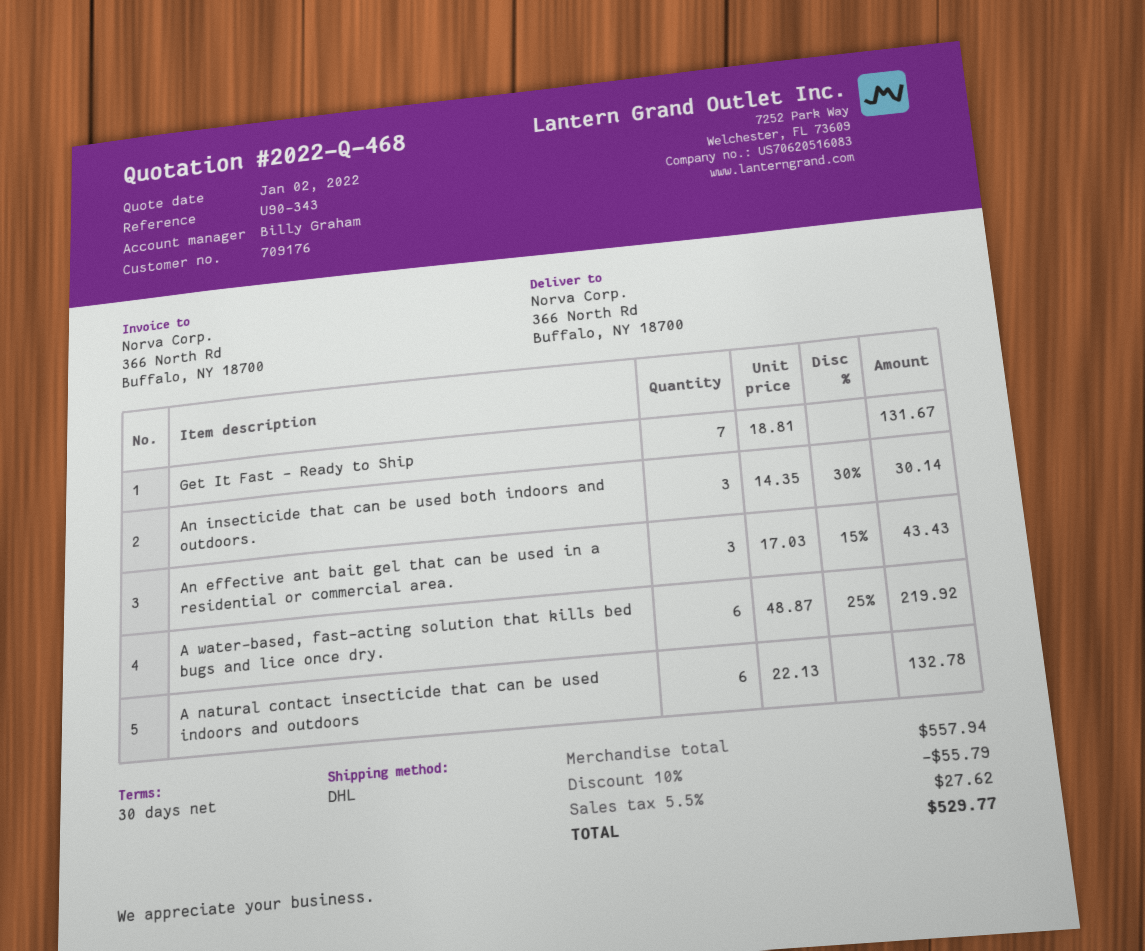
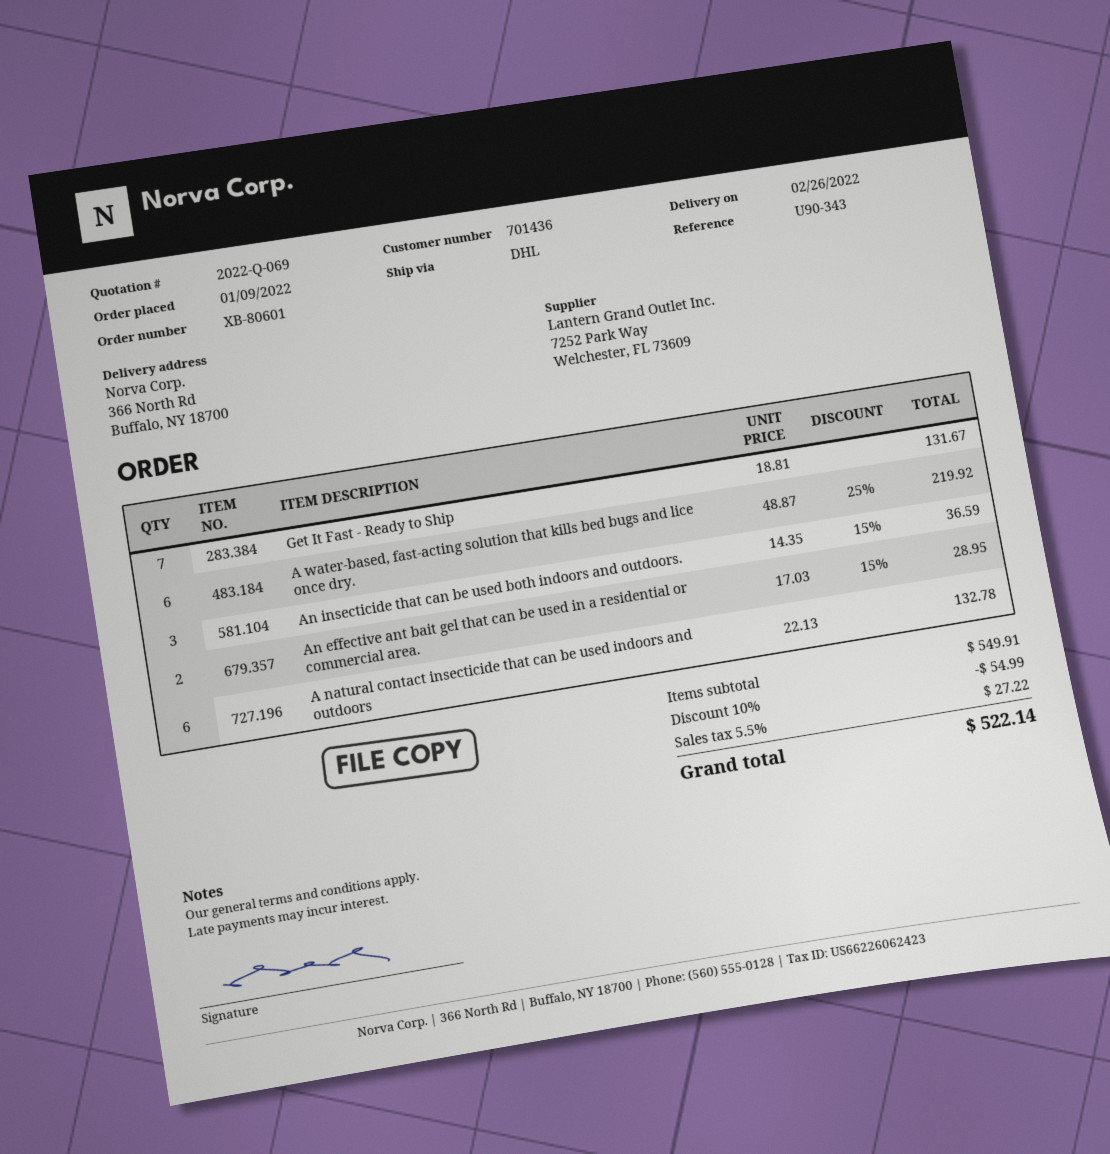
quote number: 2022-Q-468 -> 2022-Q-069
customer number: 709176 -> 701436
An insecticide that can be used both indoors and outdoors.: 3 x 14.35 - 30% = 30.14 -> 3 x 14.35 - 15% = 36.59
An effective ant bait gel that can be used in a residential or commercial area.: 3 x 17.03 - 15% = 43.43 -> 2 x 17.03 - 15% = 28.95
subtotal: 557.94 -> 549.91
discount: 10% = 55.79 -> 10% = 54.99
tax: 5.5% = 27.62 -> 5.5% = 27.22
total: 529.77 -> 522.14

